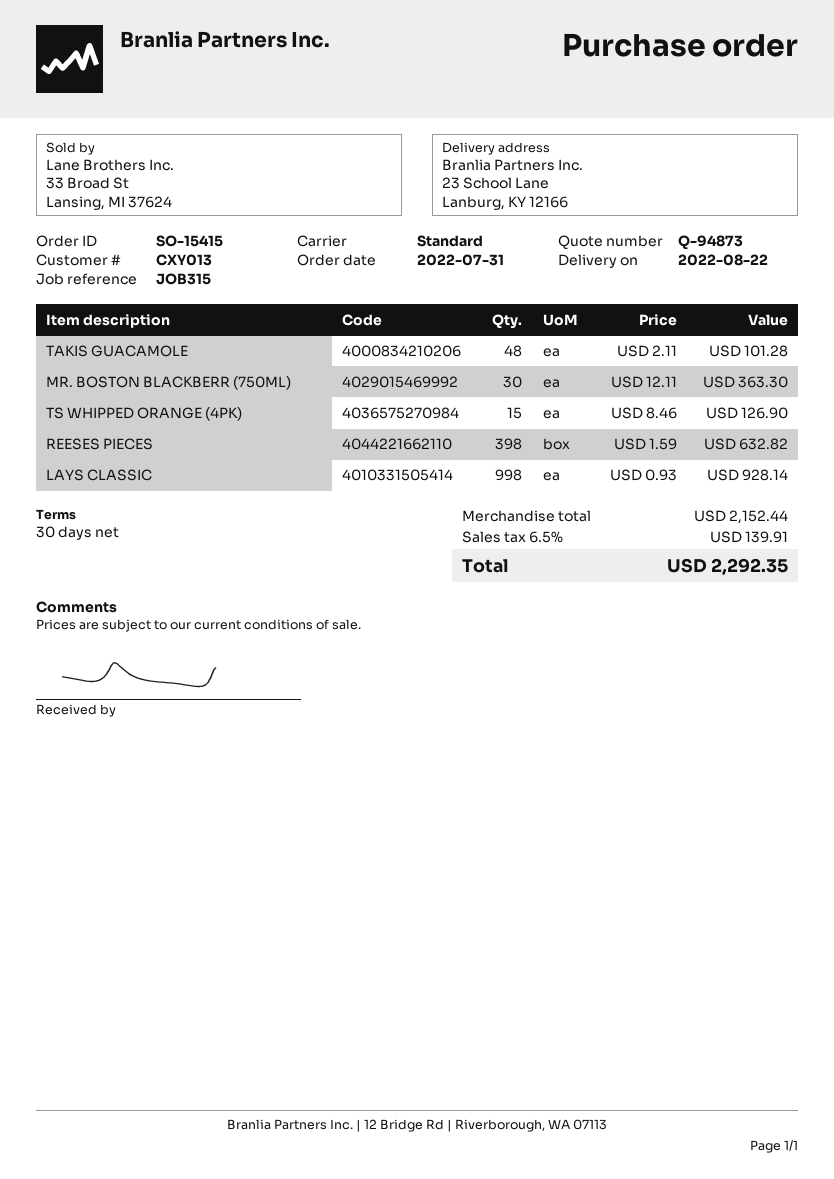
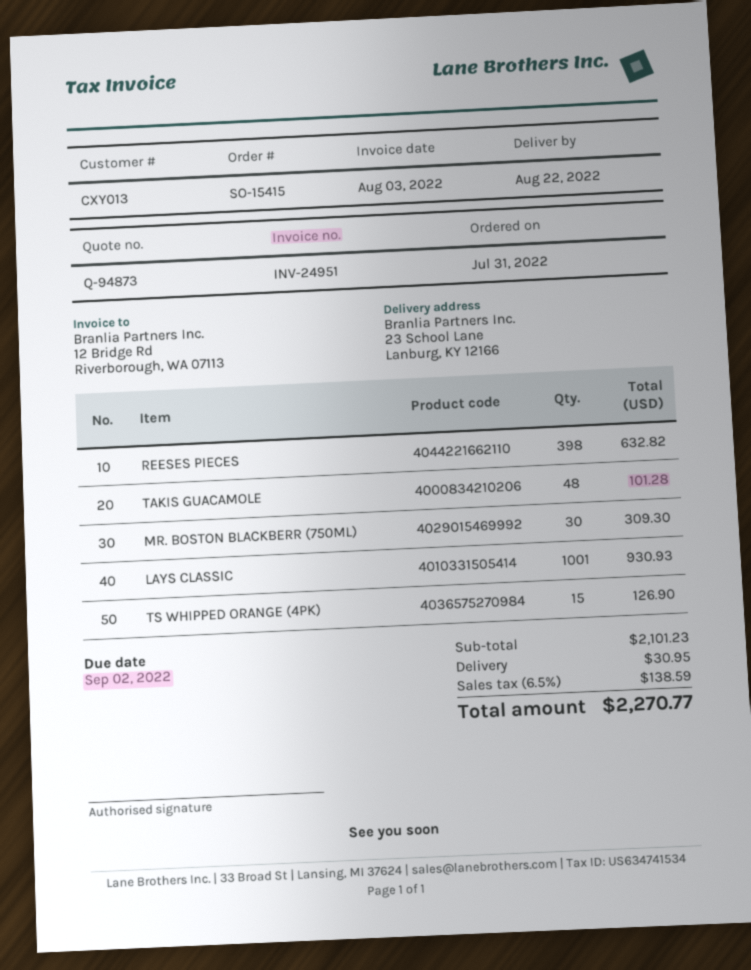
MR. BOSTON BLACKBERR (750ML): 30 for 363.30 -> 30 for 309.30
LAYS CLASSIC: 998 for 928.14 -> 1001 for 930.93
subtotal: 2152.44 -> 2101.23
shipping: none -> 30.95
tax: 6.5% = 139.91 -> 6.5% = 138.59
total: 2292.35 -> 2270.77

